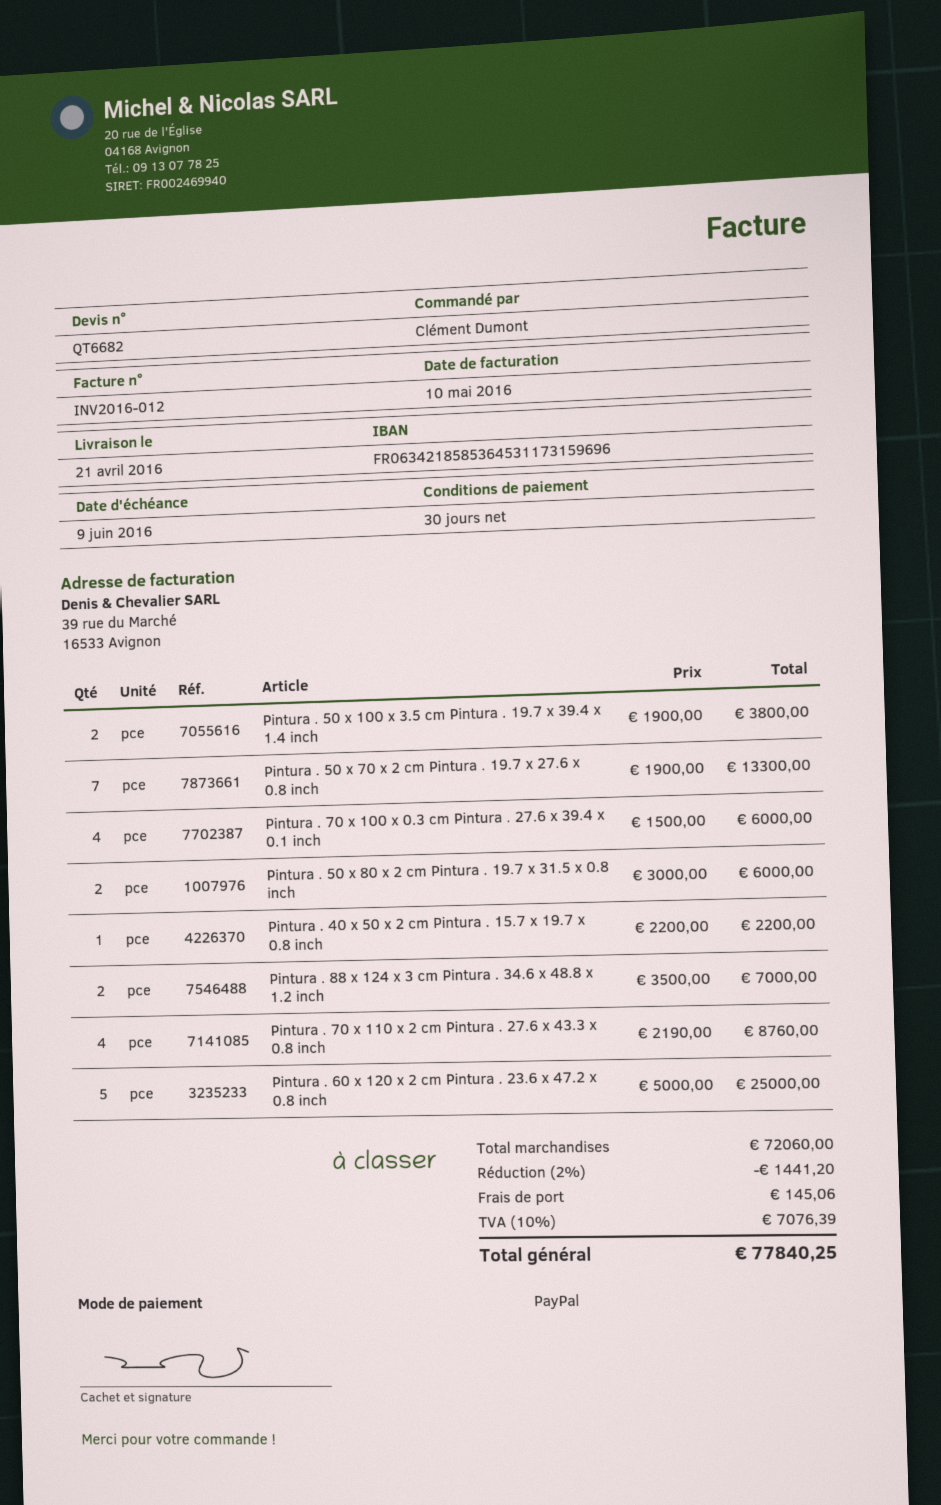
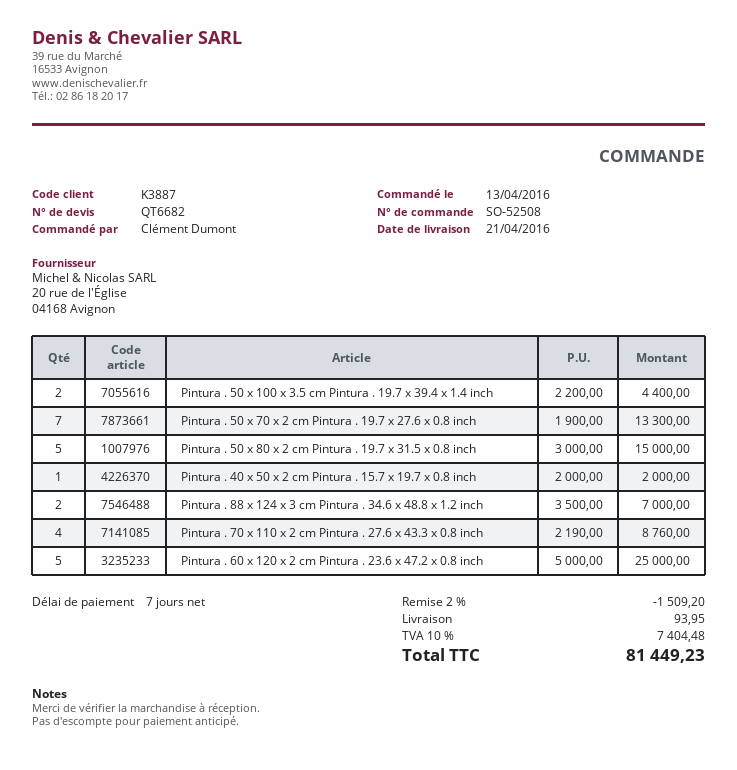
payment terms: 30 days -> 7 days
Pintura . 50 x 100 x 3.5 cm Pintura . 19.7 x 39.4 x 1.4 inch: 2 x 1900.00 = 3800.00 -> 2 x 2200.00 = 4400.00
Pintura . 70 x 100 x 0.3 cm Pintura . 27.6 x 39.4 x 0.1 inch: 4 x 1500.00 = 6000.00 -> none
Pintura . 50 x 80 x 2 cm Pintura . 19.7 x 31.5 x 0.8 inch: 2 x 3000.00 = 6000.00 -> 5 x 3000.00 = 15000.00
Pintura . 40 x 50 x 2 cm Pintura . 15.7 x 19.7 x 0.8 inch: 1 x 2200.00 = 2200.00 -> 1 x 2000.00 = 2000.00
discount: 2% = 1441.20 -> 2% = 1509.20
shipping: 145.06 -> 93.95
tax: 10% = 7076.39 -> 10% = 7404.48
total: 77840.25 -> 81449.23

